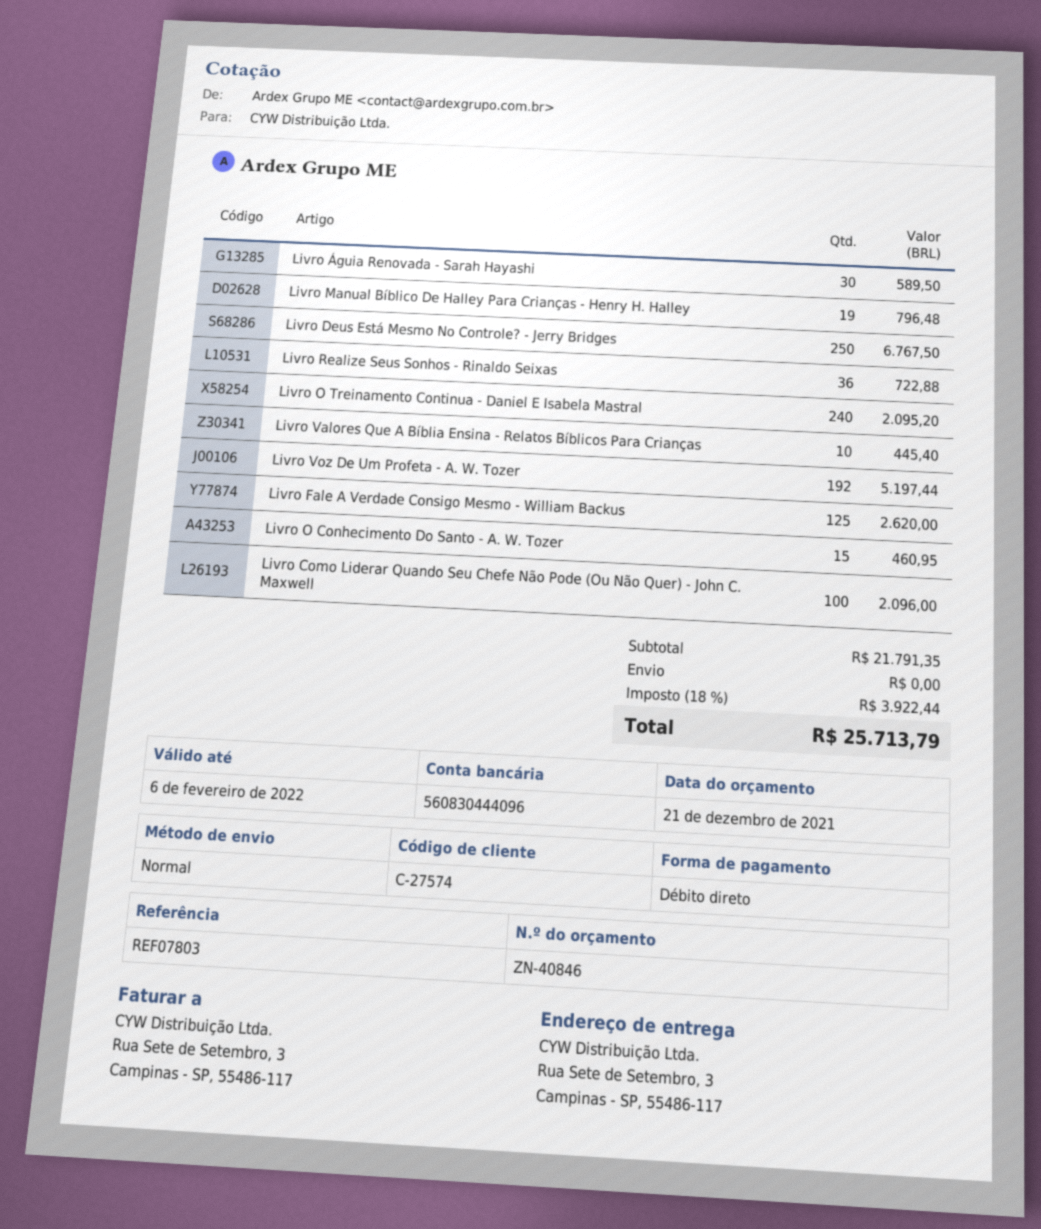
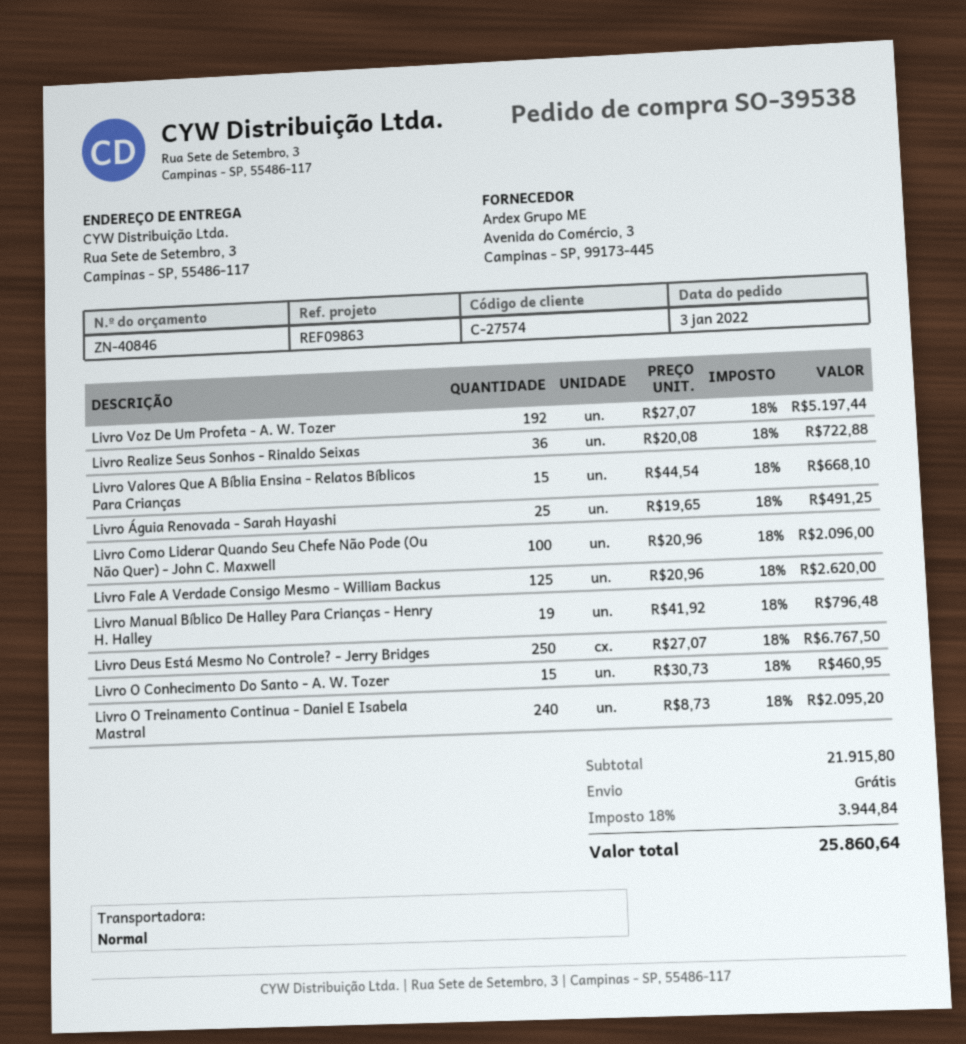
reference: REF07803 -> REF09863
Livro Águia Renovada - Sarah Hayashi: 30 for 589.50 -> 25 for 491.25
Livro Valores Que A Bíblia Ensina - Relatos Bíblicos Para Crianças: 10 for 445.40 -> 15 for 668.10
subtotal: 21791.35 -> 21915.80
tax: 18% = 3922.44 -> 18% = 3944.84
total: 25713.79 -> 25860.64

